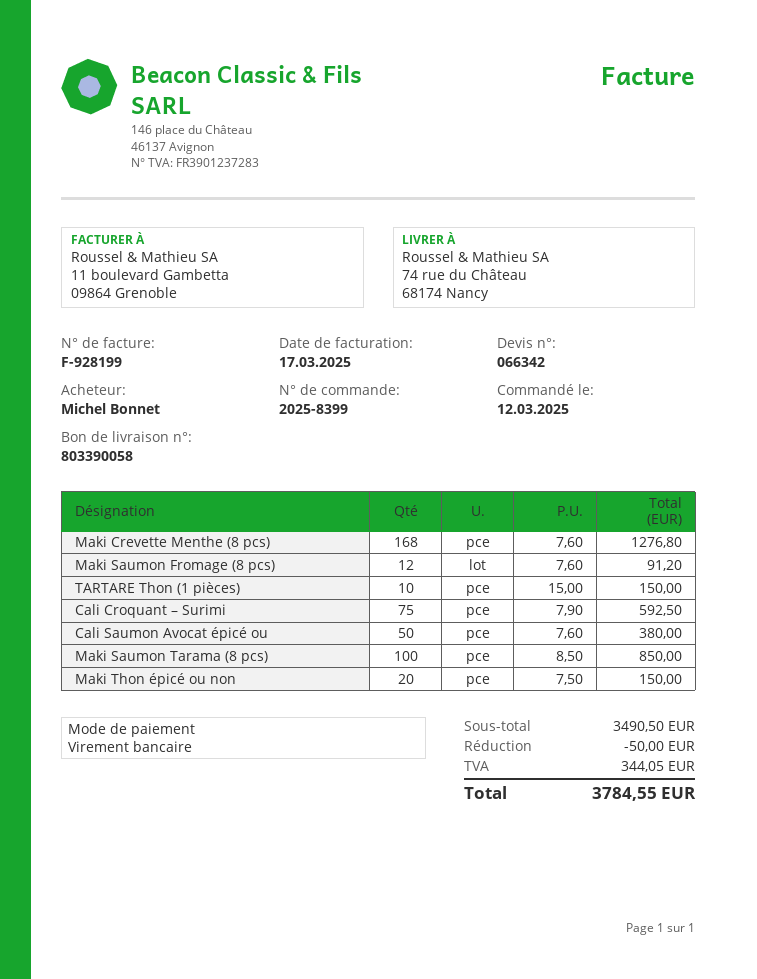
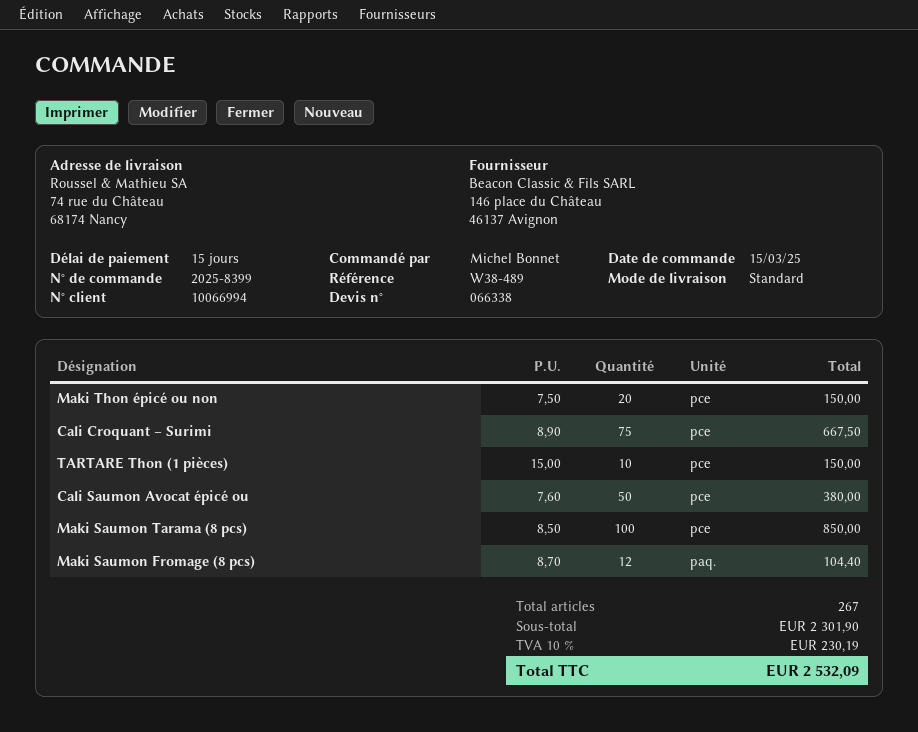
quote number: 066342 -> 066338
order date: 2025-03-12 -> 2025-03-15
Maki Crevette Menthe (8 pcs): 168 x 7.60 = 1276.80 -> none
Maki Saumon Fromage (8 pcs): 12 x 7.60 = 91.20 -> 12 x 8.70 = 104.40
Cali Croquant – Surimi: 75 x 7.90 = 592.50 -> 75 x 8.90 = 667.50
subtotal: 3490.50 -> 2301.90
discount: 50.00 -> none
tax: 344.05 -> 230.19
total: 3784.55 -> 2532.09

